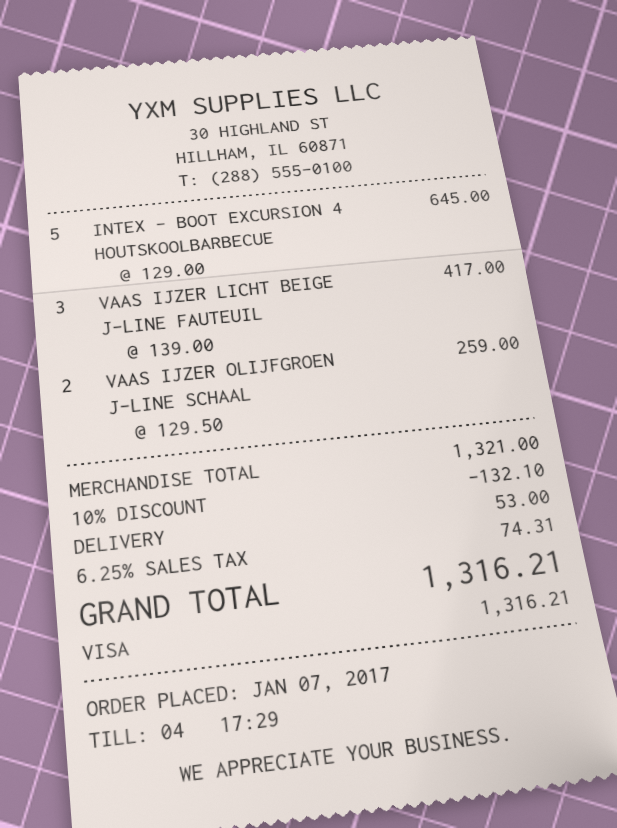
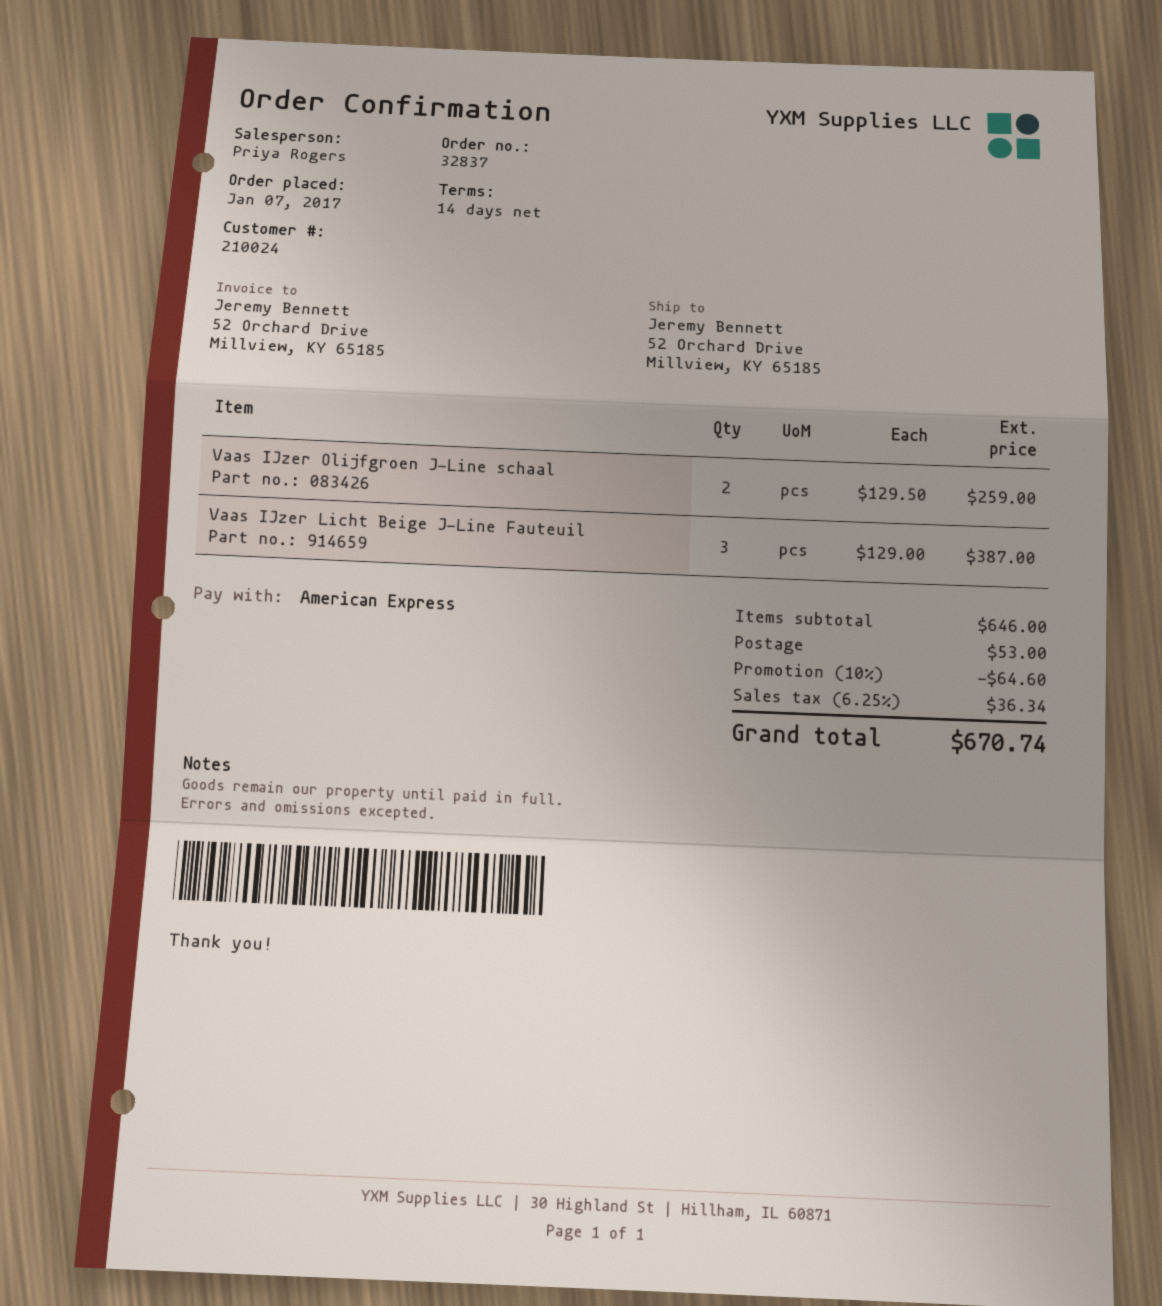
payment method: Visa -> American Express
INTEX - BOOT EXCURSION 4 HOUTSKOOLBARBECUE: 5 x 129.00 = 645.00 -> none
VAAS IJZER LICHT BEIGE J-LINE FAUTEUIL: 3 x 139.00 = 417.00 -> 3 x 129.00 = 387.00
subtotal: 1321.00 -> 646.00
discount: 10% = 132.10 -> 10% = 64.60
tax: 6.25% = 74.31 -> 6.25% = 36.34
total: 1316.21 -> 670.74

